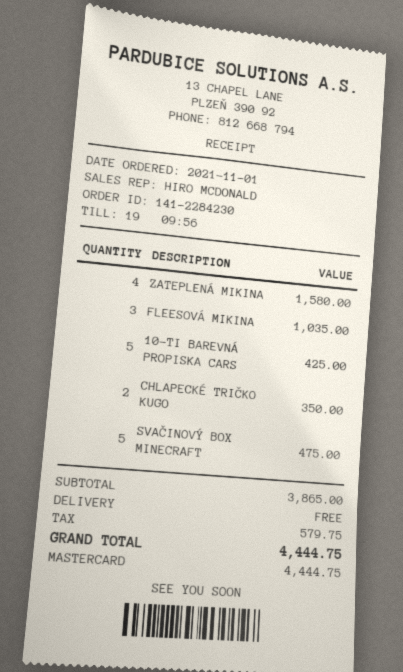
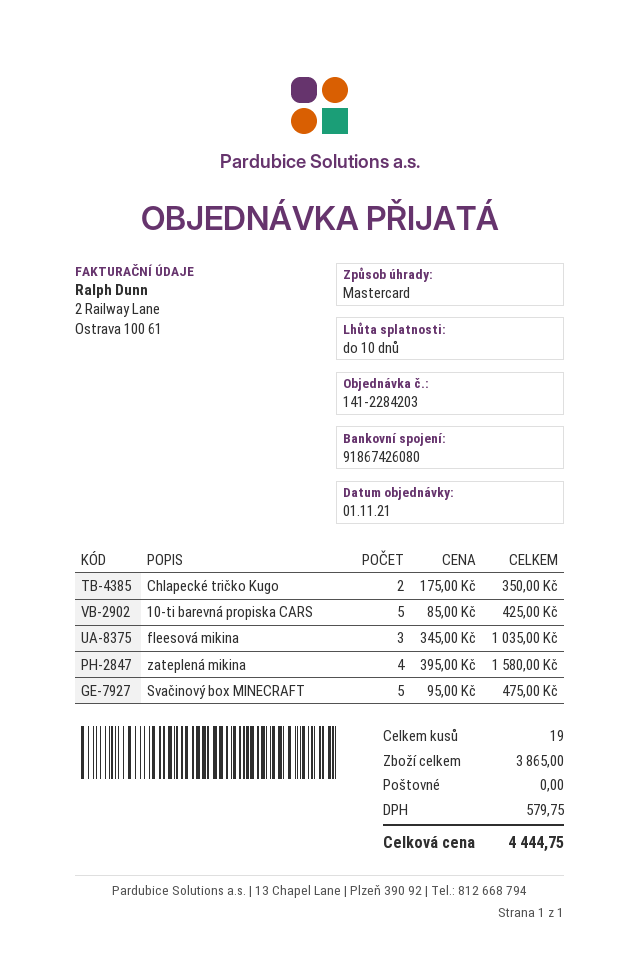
order number: 141-2284230 -> 141-2284203

